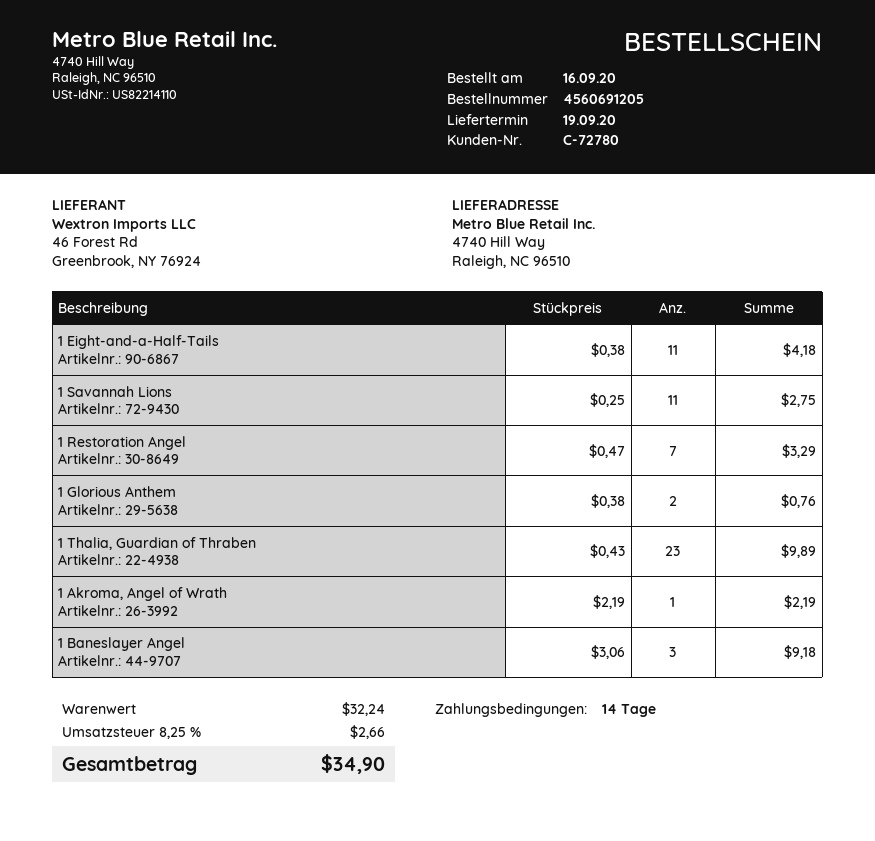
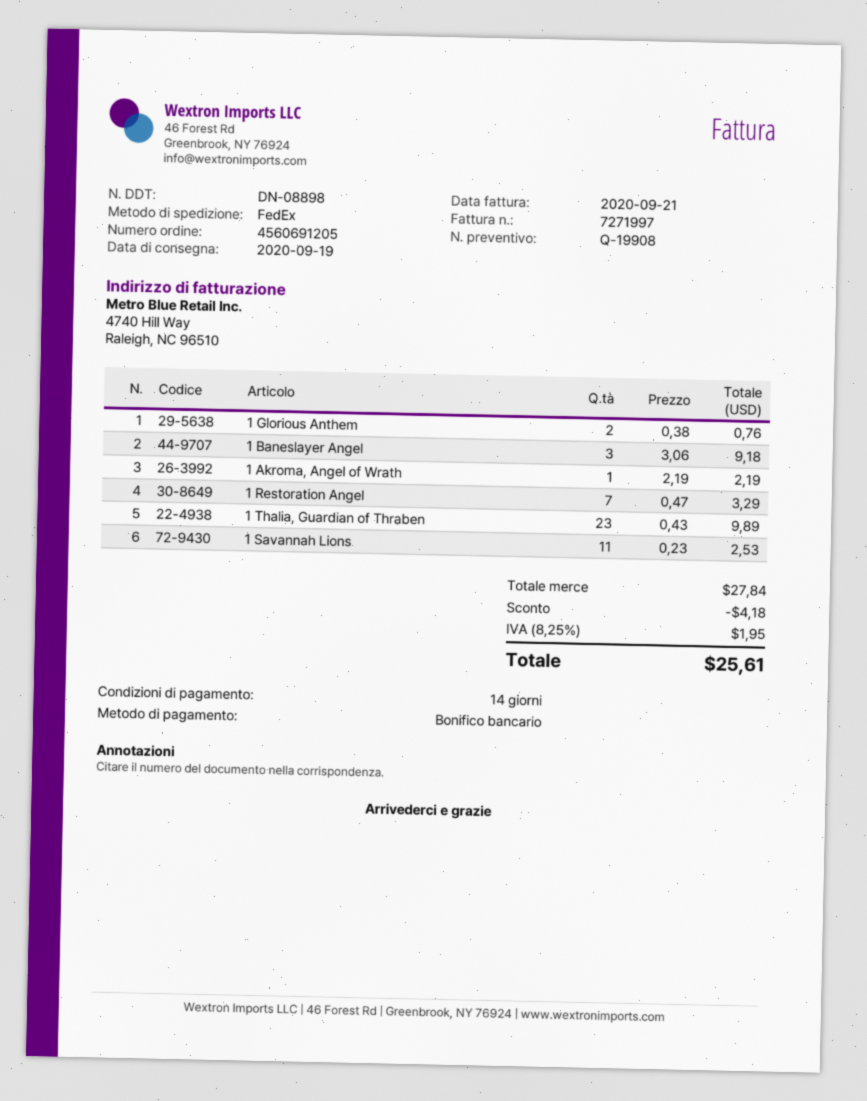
1 Eight-and-a-Half-Tails: 11 x 0.38 = 4.18 -> none
1 Savannah Lions: 11 x 0.25 = 2.75 -> 11 x 0.23 = 2.53
subtotal: 32.24 -> 27.84
discount: none -> 4.18
tax: 8.25% = 2.66 -> 8.25% = 1.95
total: 34.90 -> 25.61

